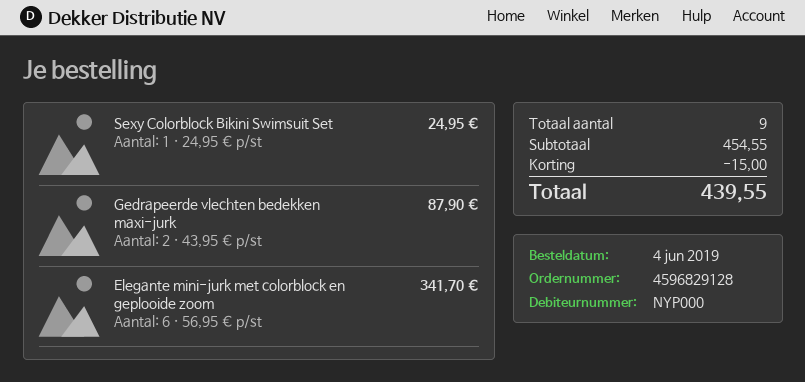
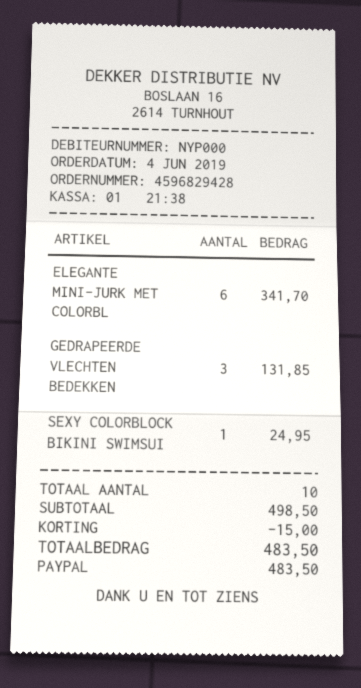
order number: 4596829128 -> 4596829428
Gedrapeerde vlechten bedekken maxi-jurk: 2 for 87.90 -> 3 for 131.85
total quantity: 9 -> 10
subtotal: 454.55 -> 498.50
total: 439.55 -> 483.50

